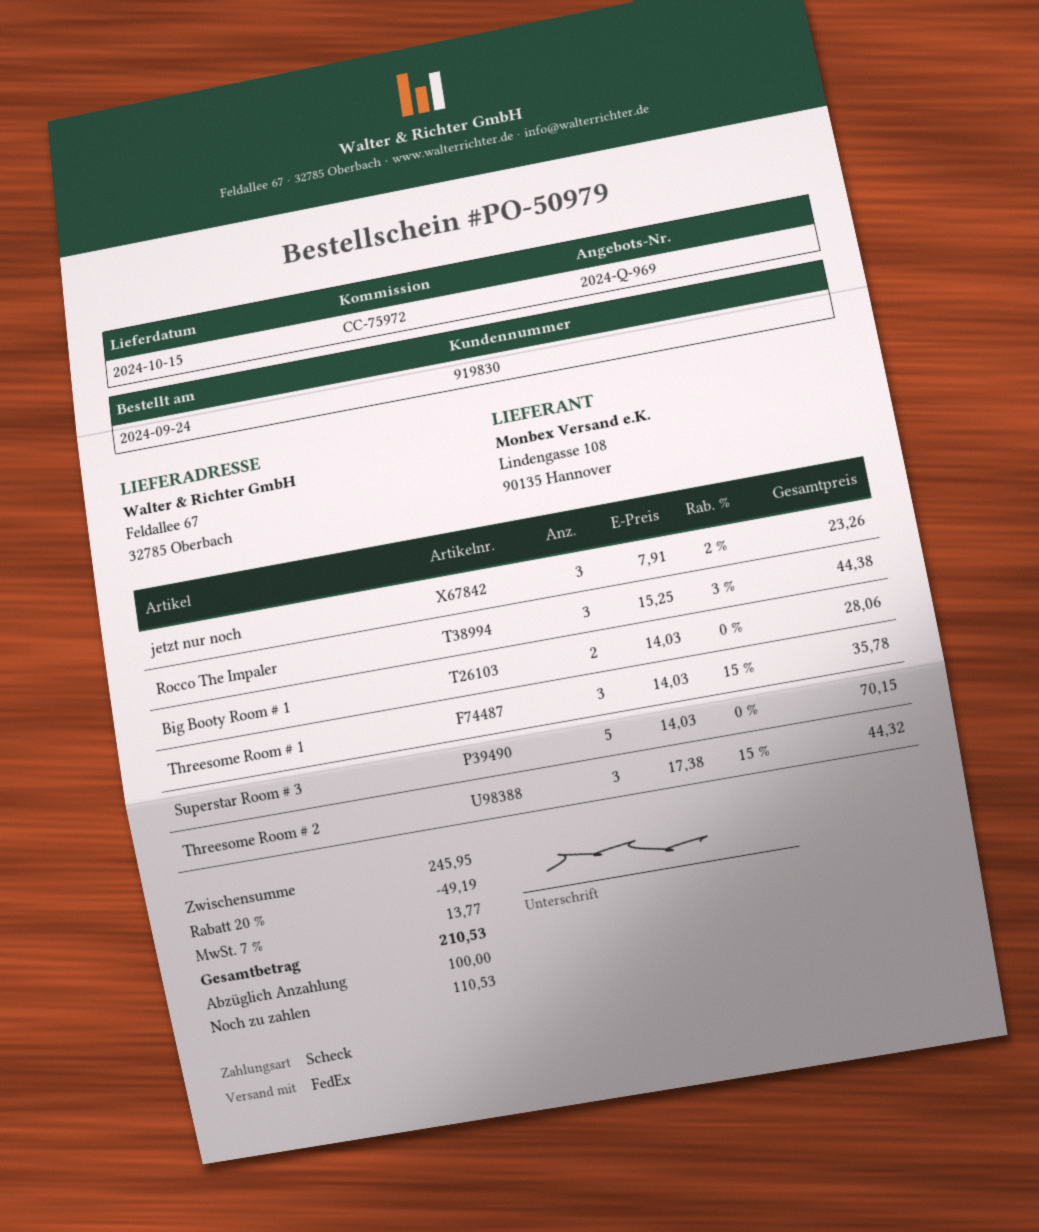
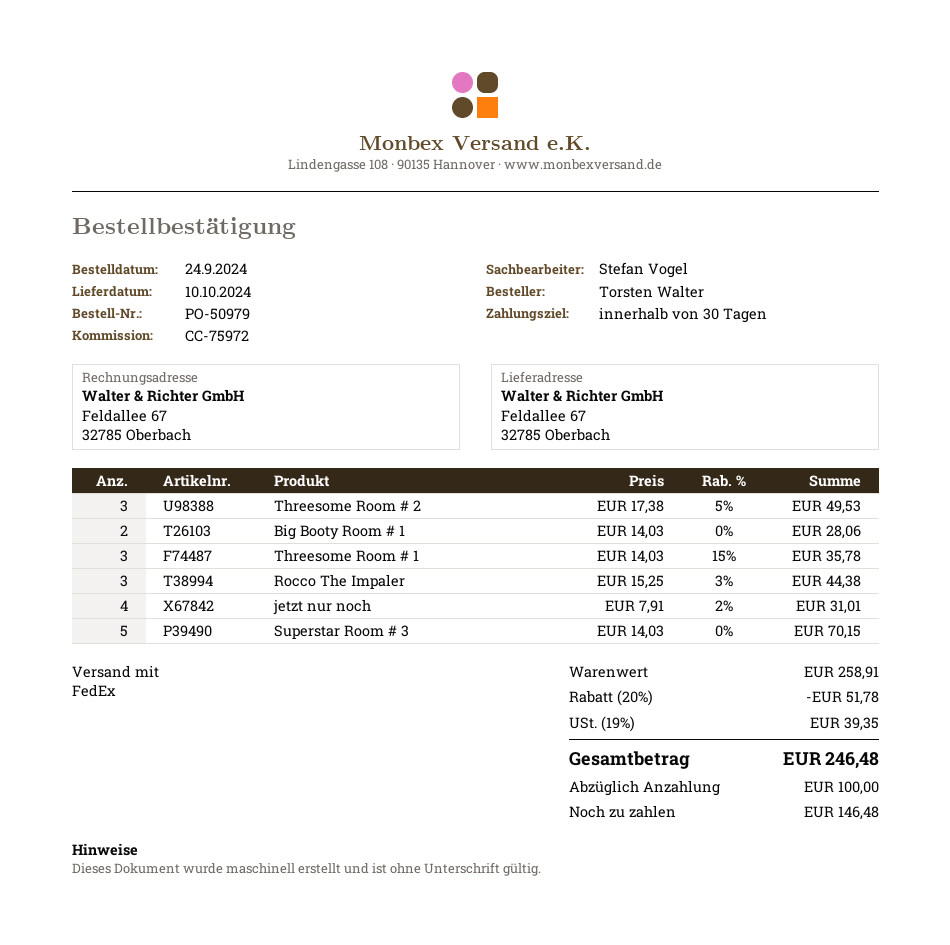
delivery date: 2024-10-15 -> 2024-10-10
jetzt nur noch: 3 x 7.91 - 2% = 23.26 -> 4 x 7.91 - 2% = 31.01
Threesome Room # 2: 3 x 17.38 - 15% = 44.32 -> 3 x 17.38 - 5% = 49.53
subtotal: 245.95 -> 258.91
discount: 20% = 49.19 -> 20% = 51.78
tax: 7% = 13.77 -> 19% = 39.35
total: 210.53 -> 246.48
balance: 110.53 -> 146.48

